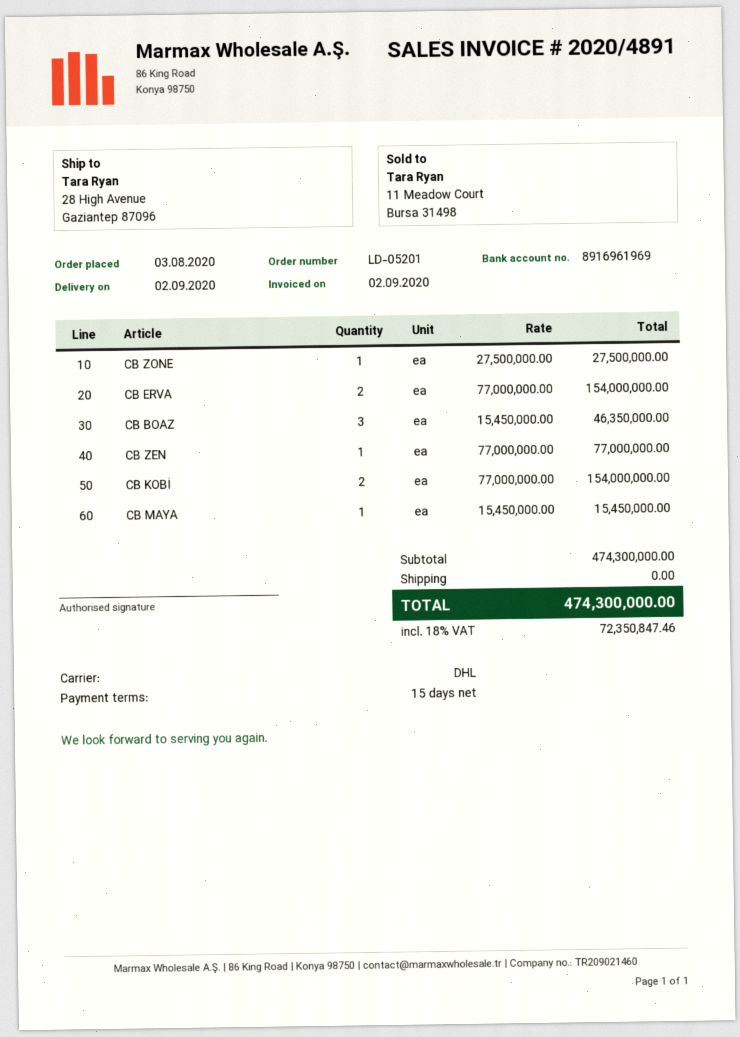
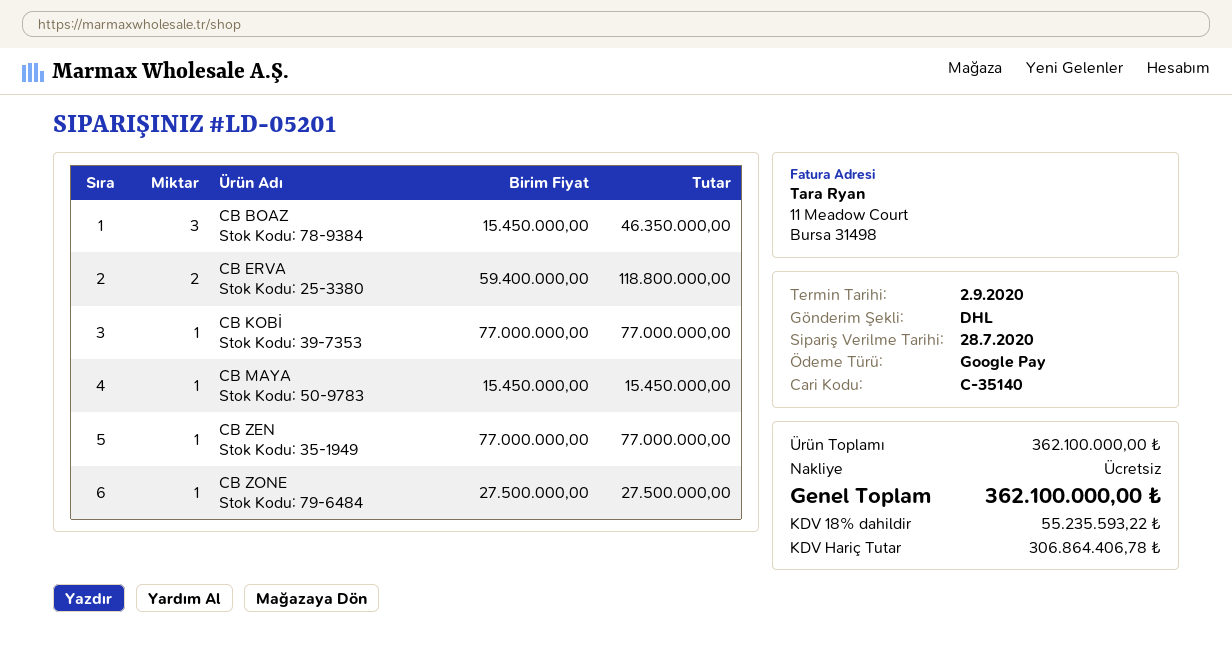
order date: 2020-08-03 -> 2020-07-28
CB ERVA: 2 x 77000000.00 = 154000000.00 -> 2 x 59400000.00 = 118800000.00
CB KOBİ: 2 x 77000000.00 = 154000000.00 -> 1 x 77000000.00 = 77000000.00
subtotal: 474300000.00 -> 362100000.00
tax: 18% = 72350847.46 -> 18% = 55235593.22
total: 474300000.00 -> 362100000.00

